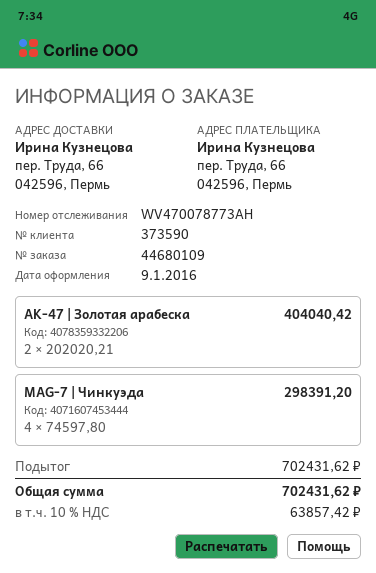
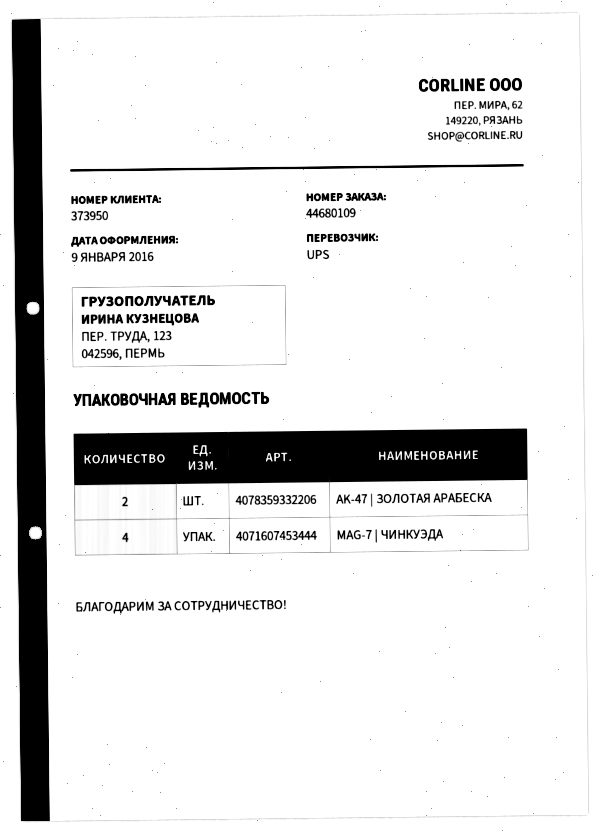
customer number: 373590 -> 373950
ship to: пер. Труда, 66, 042596, Пермь -> ПЕР. ТРУДА, 123, 042596, ПЕРМЬ

